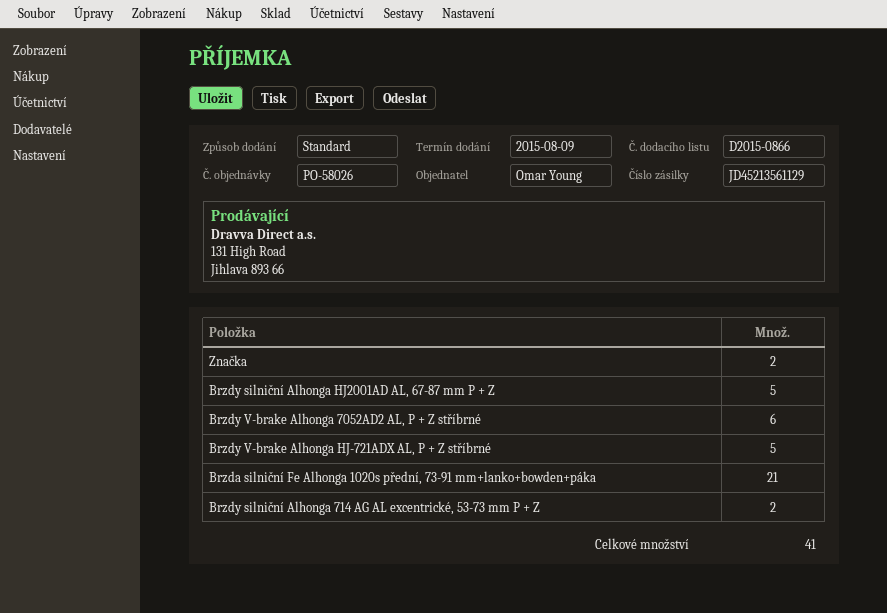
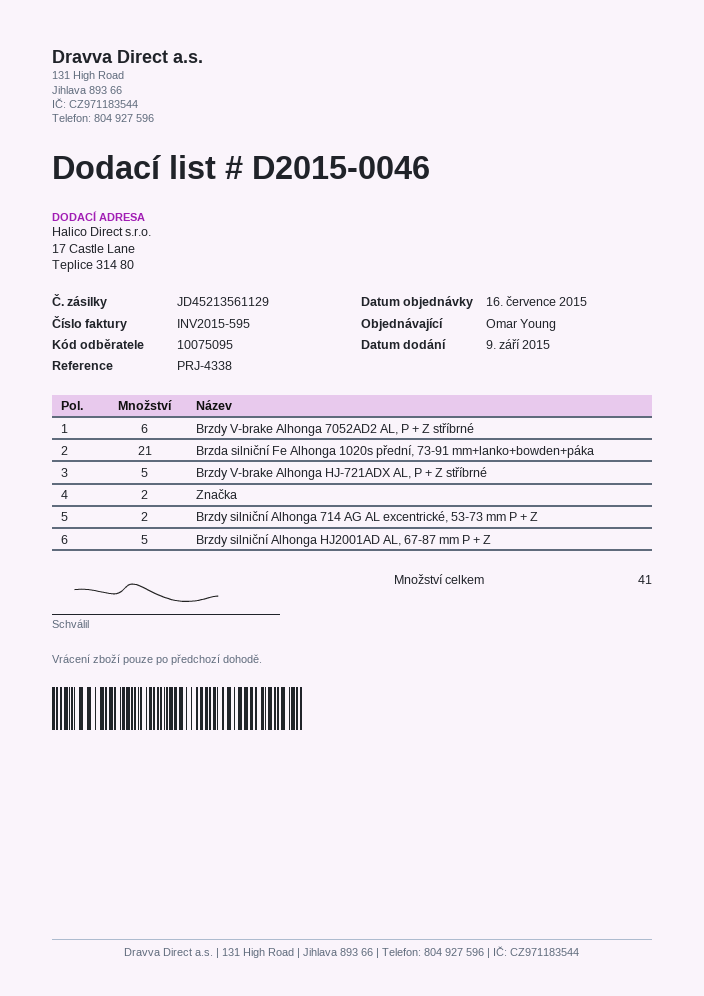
delivery note number: D2015-0866 -> D2015-0046
delivery date: 2015-08-09 -> 2015-09-09

